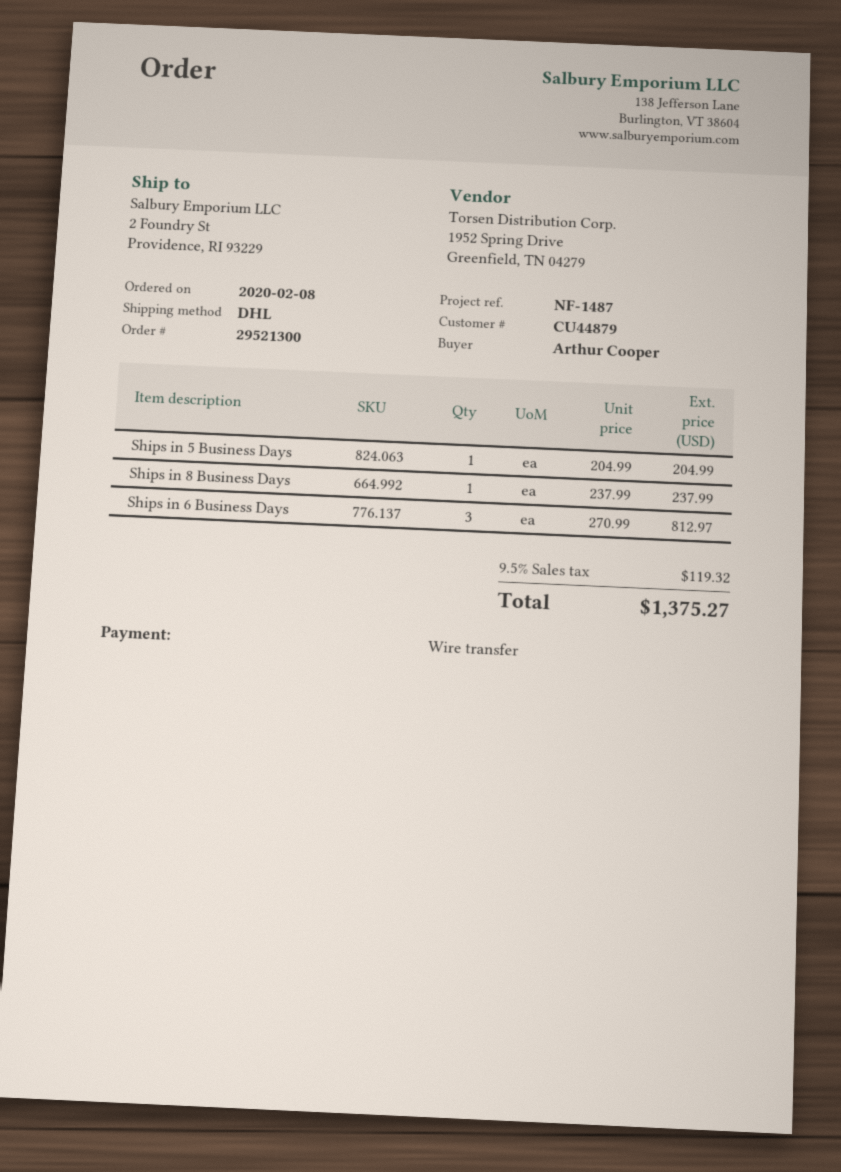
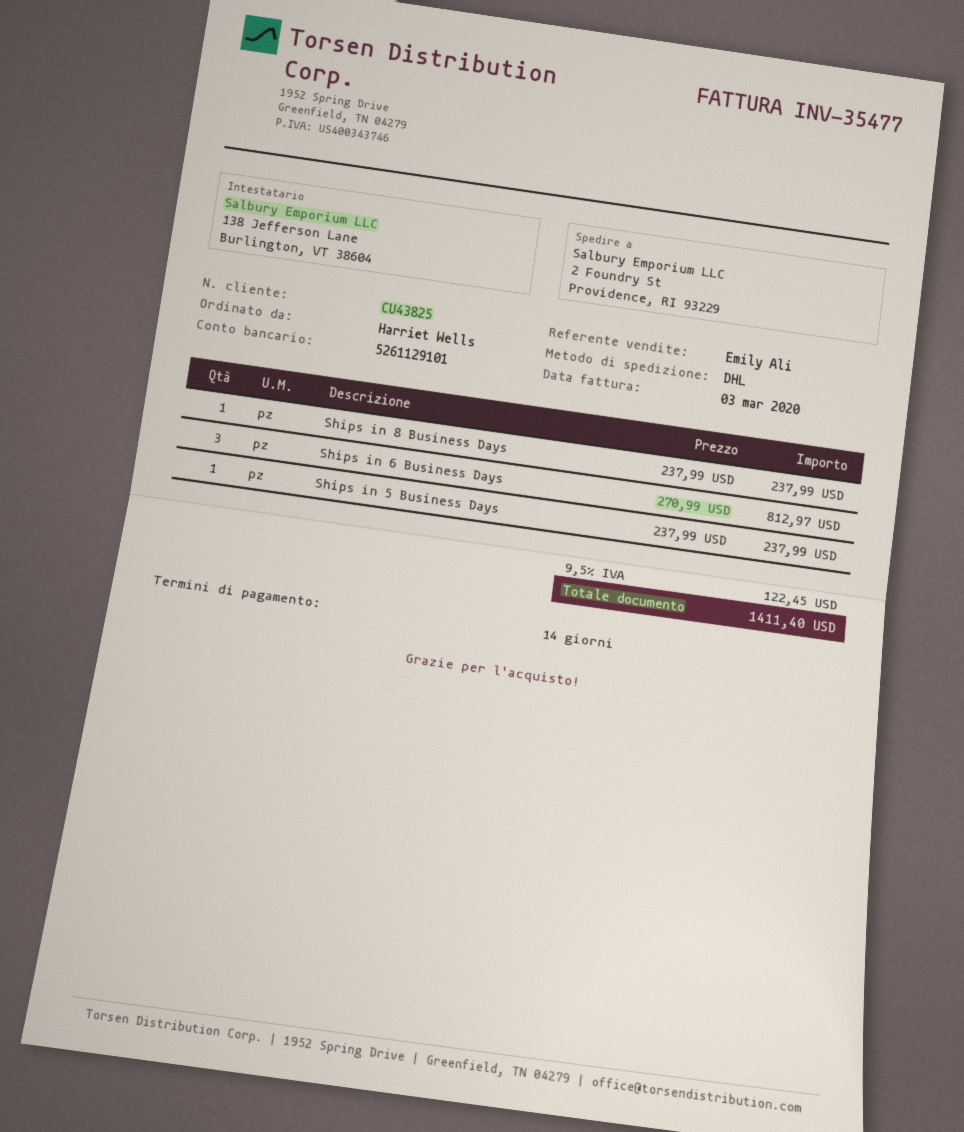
customer number: CU44879 -> CU43825
ordered by: Arthur Cooper -> Harriet Wells
Ships in 5 Business Days: 1 x 204.99 = 204.99 -> 1 x 237.99 = 237.99
tax: 9.5% = 119.32 -> 9.5% = 122.45
total: 1375.27 -> 1411.40

